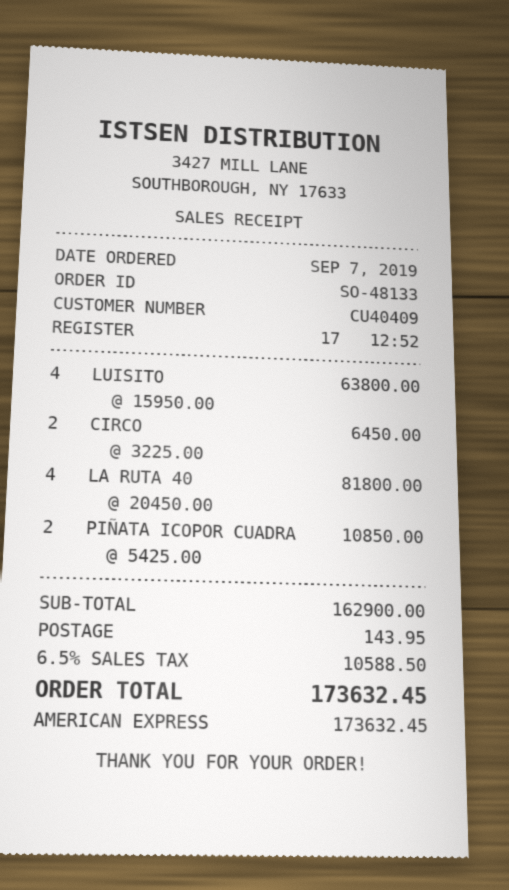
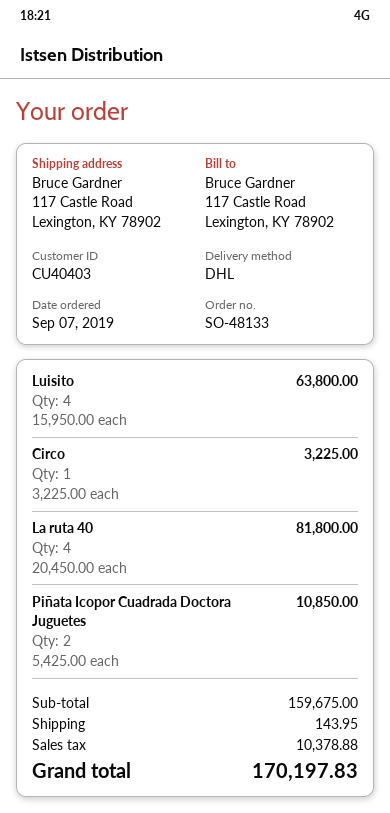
customer number: CU40409 -> CU40403
CIRCO: 2 x 3225.00 = 6450.00 -> 1 x 3225.00 = 3225.00
subtotal: 162900.00 -> 159675.00
tax: 10588.50 -> 10378.88
total: 173632.45 -> 170197.83

